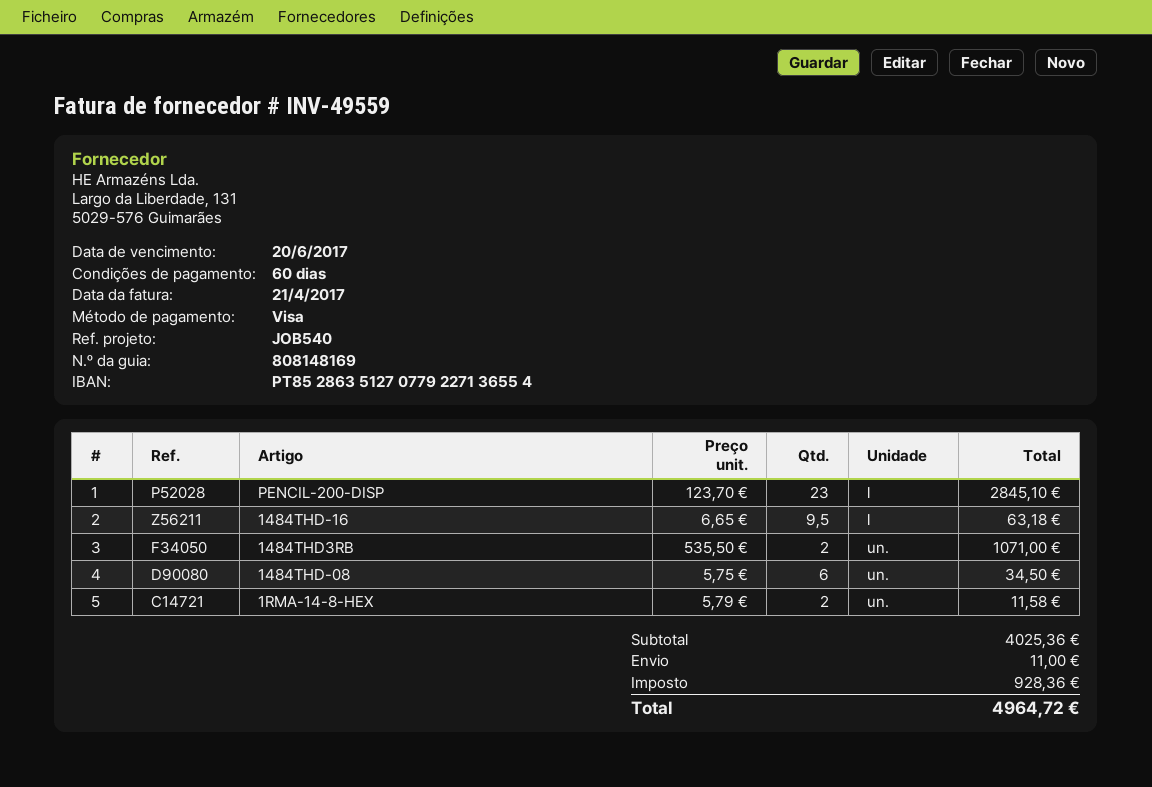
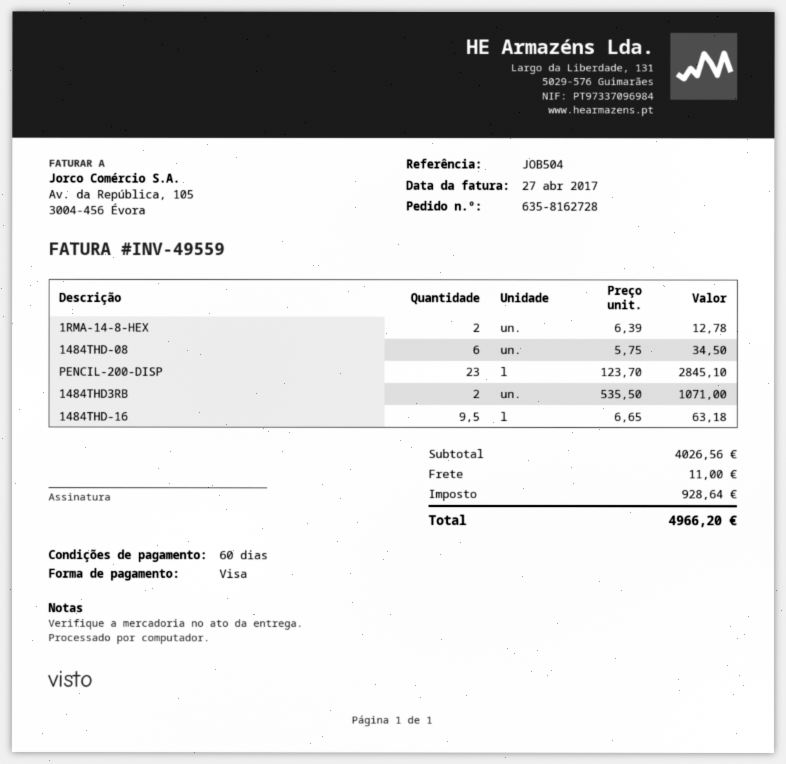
invoice date: 2017-04-21 -> 2017-04-27
reference: JOB540 -> JOB504
1RMA-14-8-HEX: 2 x 5.79 = 11.58 -> 2 x 6.39 = 12.78
subtotal: 4025.36 -> 4026.56
tax: 928.36 -> 928.64
total: 4964.72 -> 4966.20

